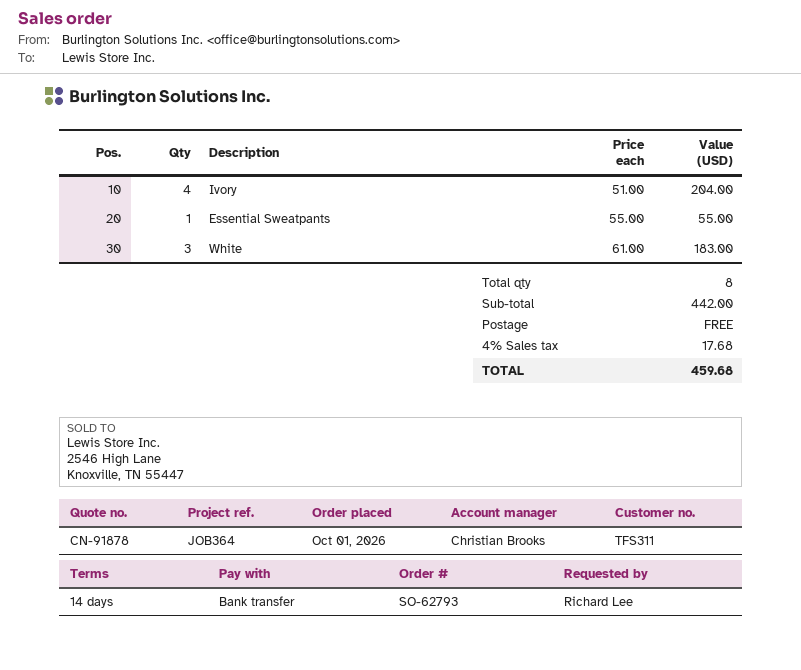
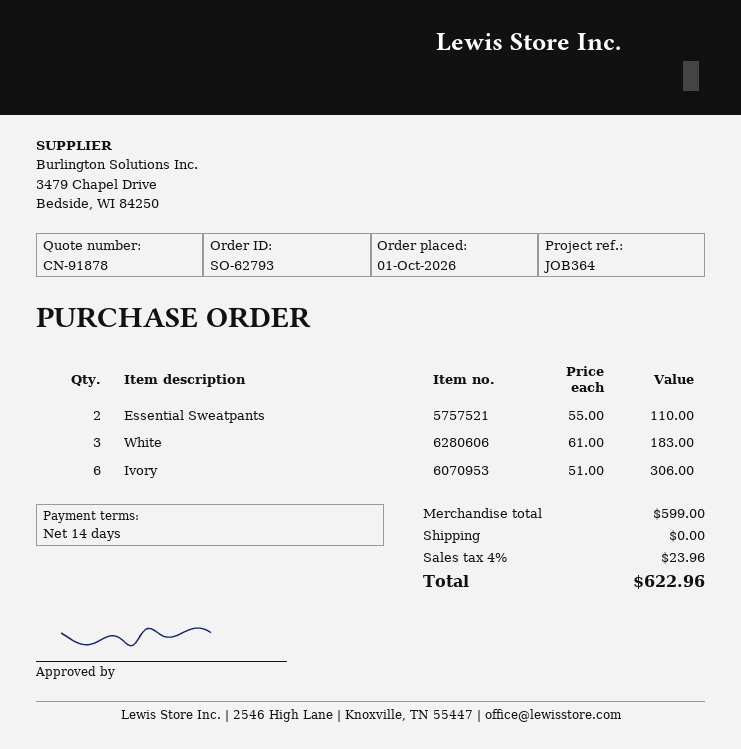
Ivory: 4 x 51.00 = 204.00 -> 6 x 51.00 = 306.00
Essential Sweatpants: 1 x 55.00 = 55.00 -> 2 x 55.00 = 110.00
subtotal: 442.00 -> 599.00
tax: 4% = 17.68 -> 4% = 23.96
total: 459.68 -> 622.96

